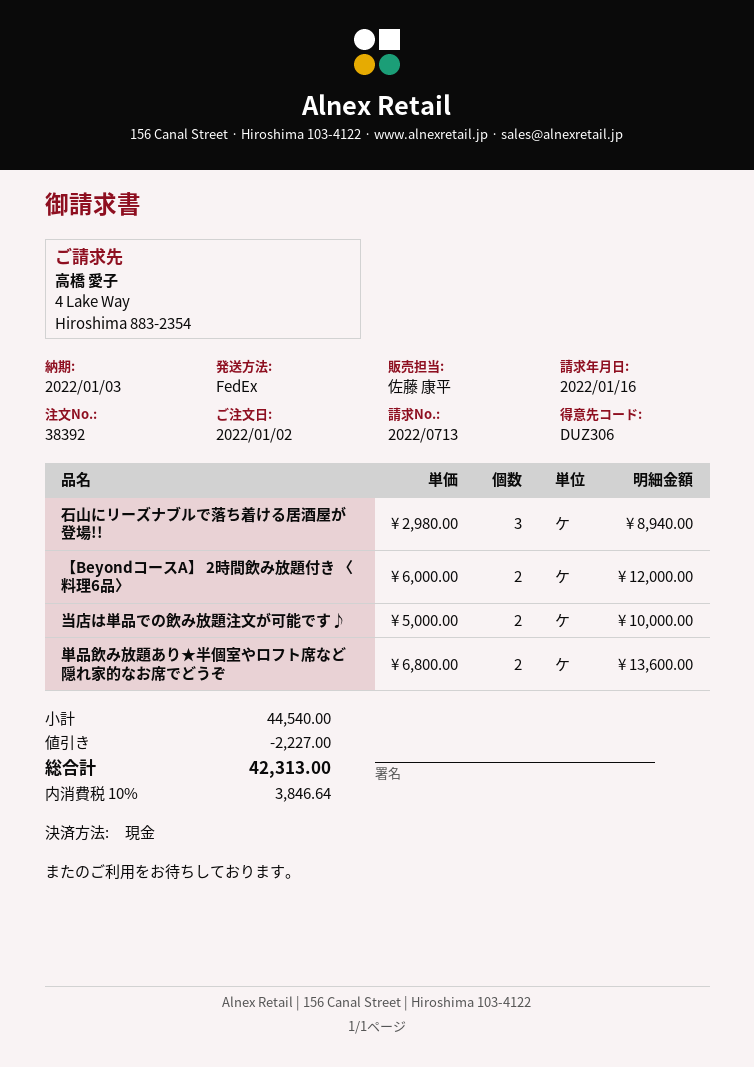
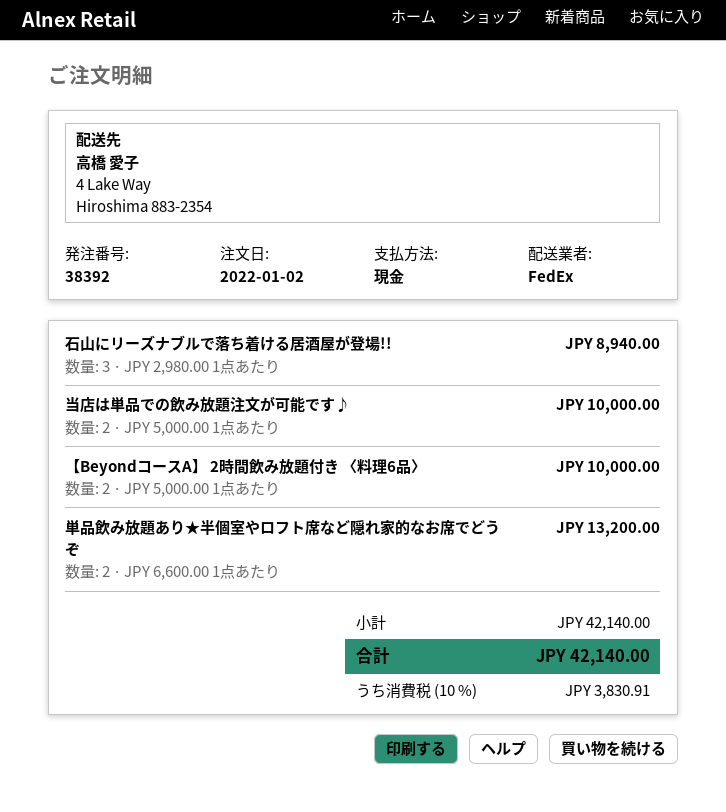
【BeyondコースA】 2時間飲み放題付き 〈料理6品〉: 2 x 6000.00 = 12000.00 -> 2 x 5000.00 = 10000.00
単品飲み放題あり★半個室やロフト席など隠れ家的なお席でどうぞ: 2 x 6800.00 = 13600.00 -> 2 x 6600.00 = 13200.00
subtotal: 44540.00 -> 42140.00
discount: 2227.00 -> none
tax: 10% = 3846.64 -> 10% = 3830.91
total: 42313.00 -> 42140.00

